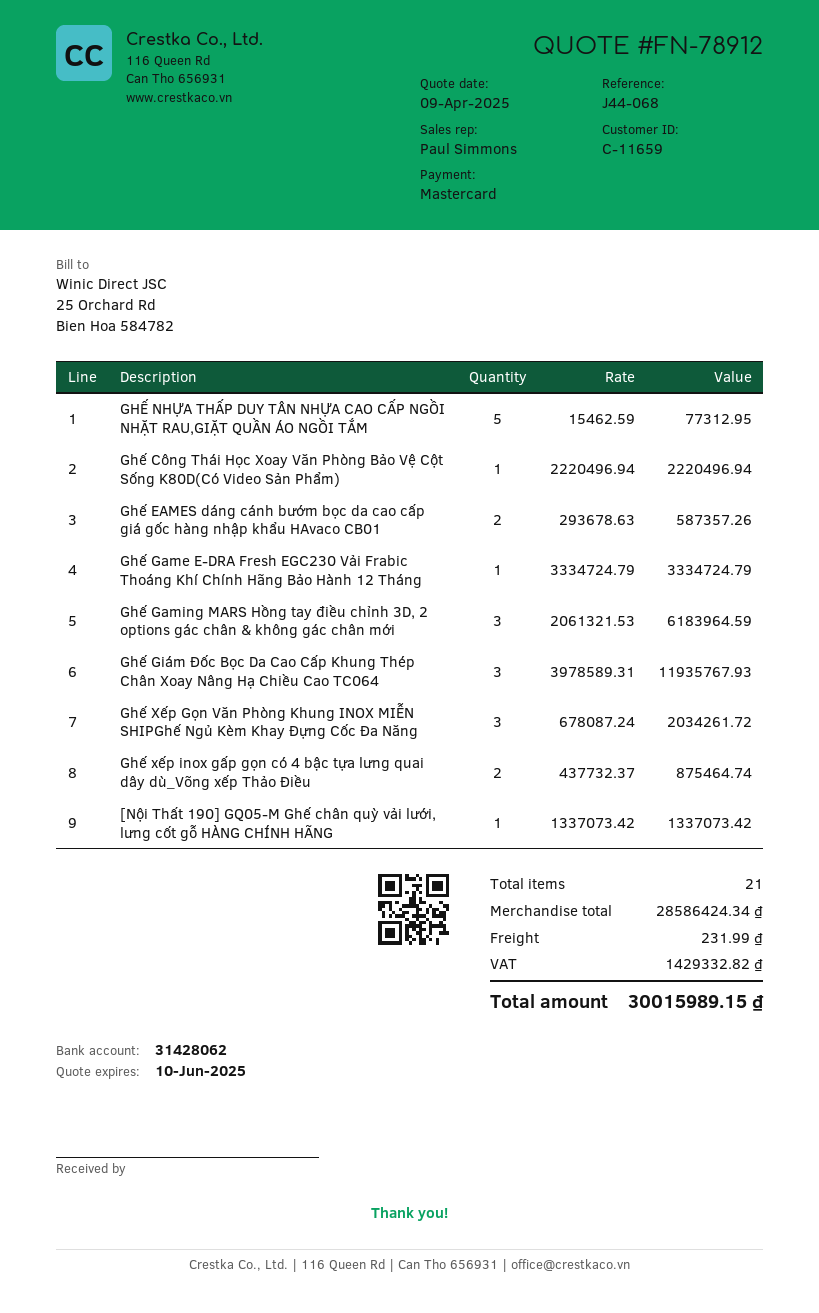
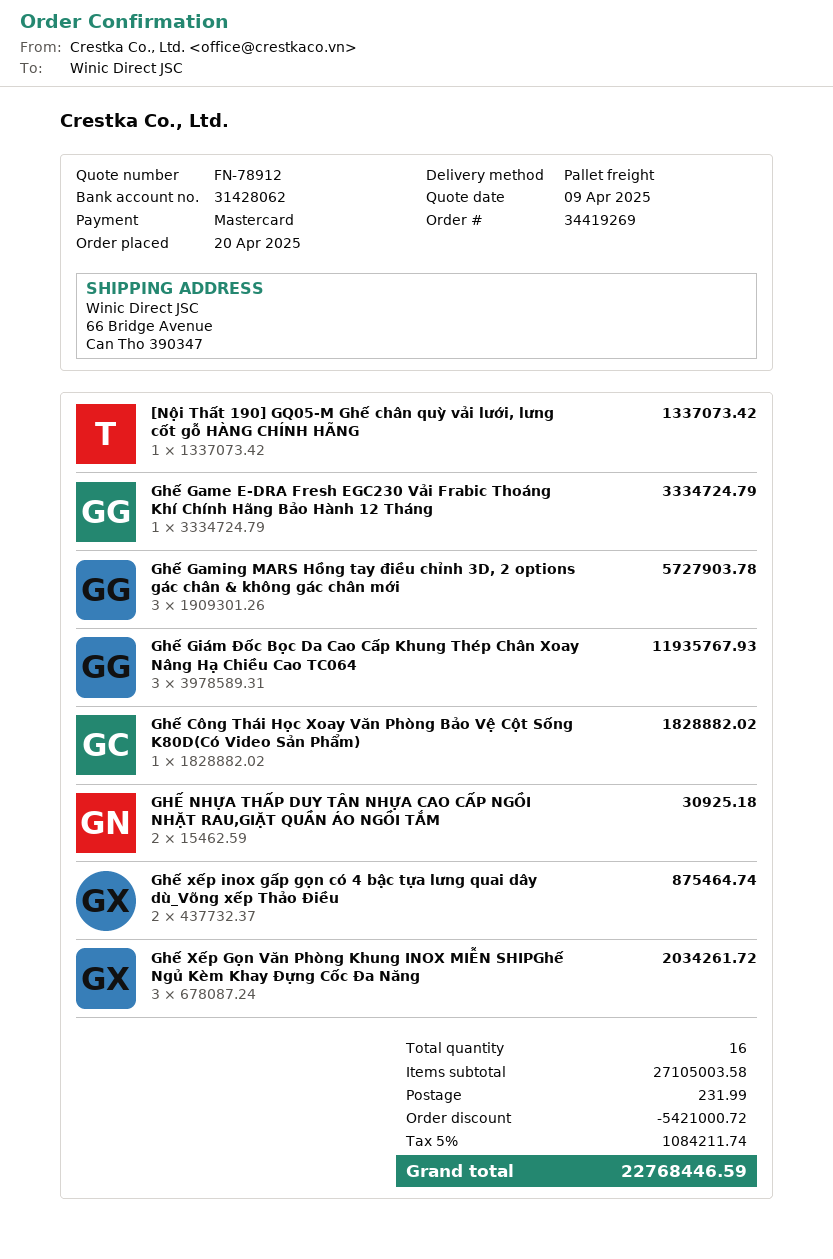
GHẾ NHỰA THẤP DUY TÂN NHỰA CAO CẤP NGỒI NHẶT RAU,GIẶT QUẦN ÁO NGỒI TẮM: 5 x 15462.59 = 77312.95 -> 2 x 15462.59 = 30925.18
Ghế Công Thái Học Xoay Văn Phòng Bảo Vệ Cột Sống K80D(Có Video Sản Phẩm): 1 x 2220496.94 = 2220496.94 -> 1 x 1828882.02 = 1828882.02
Ghế EAMES dáng cánh bướm bọc da cao cấp giá gốc hàng nhập khẩu HAvaco CB01: 2 x 293678.63 = 587357.26 -> none
Ghế Gaming MARS Hồng tay điều chỉnh 3D, 2 options gác chân & không gác chân mới: 3 x 2061321.53 = 6183964.59 -> 3 x 1909301.26 = 5727903.78
total quantity: 21 -> 16
subtotal: 28586424.34 -> 27105003.58
discount: none -> 5421000.72
tax: 1429332.82 -> 1084211.74
total: 30015989.15 -> 22768446.59

